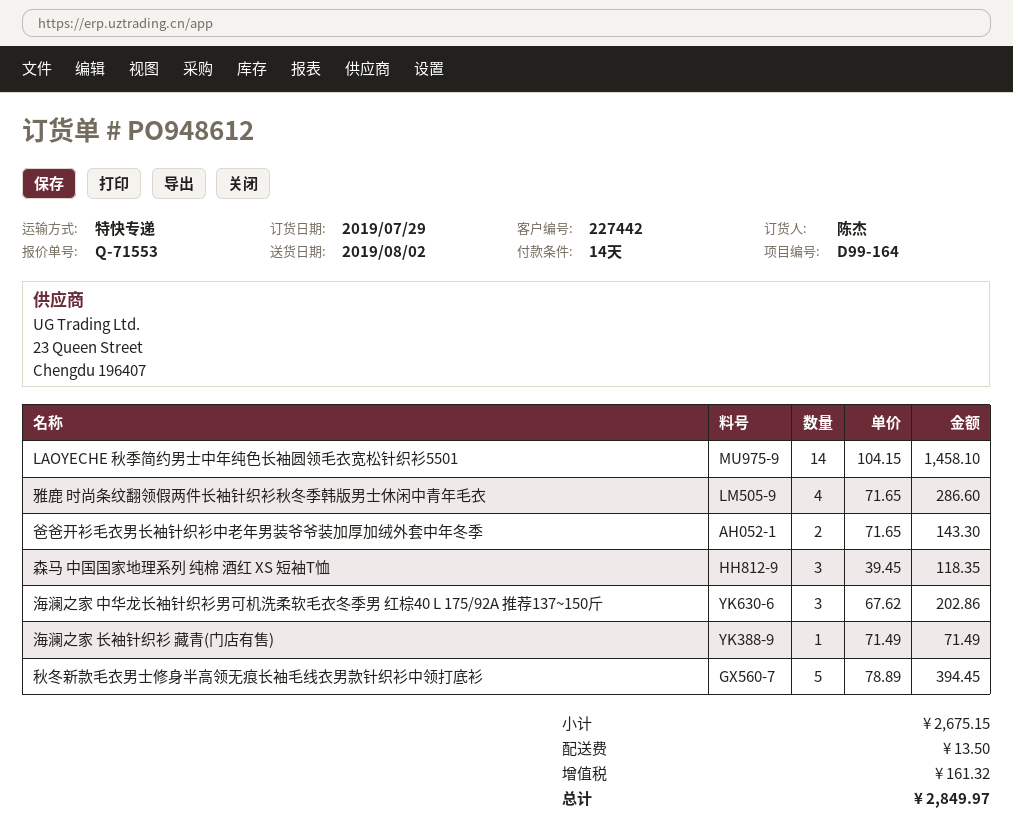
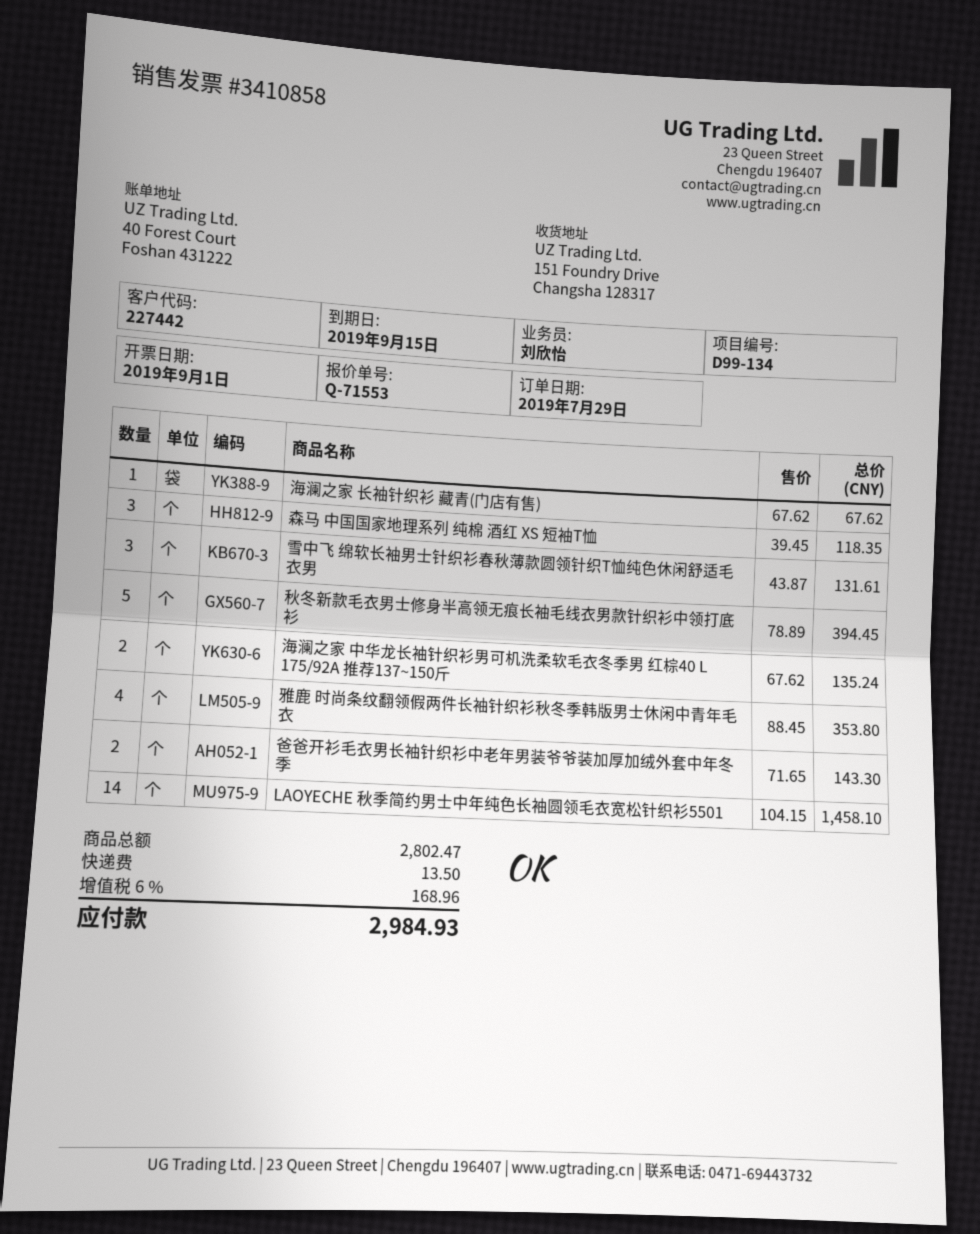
reference: D99-164 -> D99-134
雅鹿 时尚条纹翻领假两件长袖针织衫秋冬季韩版男士休闲中青年毛衣: 4 x 71.65 = 286.60 -> 4 x 88.45 = 353.80
海澜之家 中华龙长袖针织衫男可机洗柔软毛衣冬季男 红棕40 L 175/92A 推荐137~150斤: 3 x 67.62 = 202.86 -> 2 x 67.62 = 135.24
海澜之家 长袖针织衫 藏青(门店有售): 1 x 71.49 = 71.49 -> 1 x 67.62 = 67.62
雪中飞 绵软长袖男士针织衫春秋薄款圆领针织T恤纯色休闲舒适毛衣男: none -> 3 x 43.87 = 131.61
subtotal: 2675.15 -> 2802.47
tax: 161.32 -> 168.96
total: 2849.97 -> 2984.93

